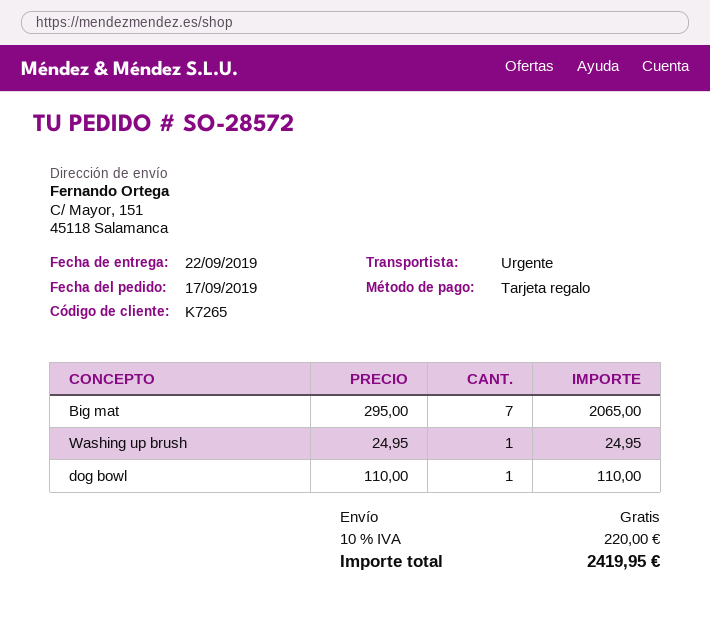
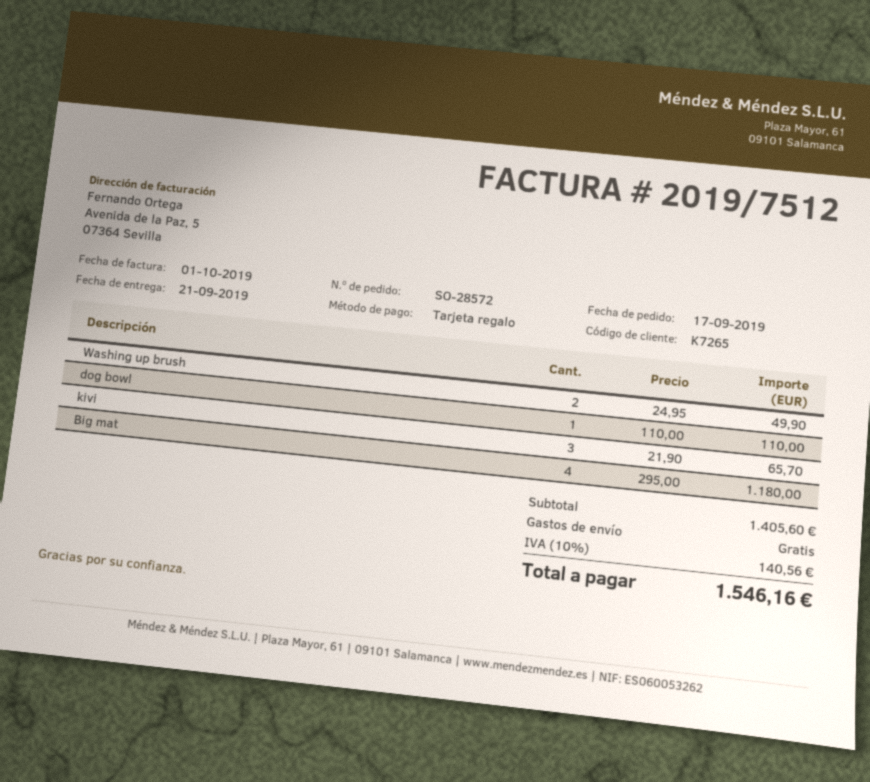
delivery date: 2019-09-22 -> 2019-09-21
Big mat: 7 x 295.00 = 2065.00 -> 4 x 295.00 = 1180.00
Washing up brush: 1 x 24.95 = 24.95 -> 2 x 24.95 = 49.90
kivi: none -> 3 x 21.90 = 65.70
tax: 10% = 220.00 -> 10% = 140.56
total: 2419.95 -> 1546.16

